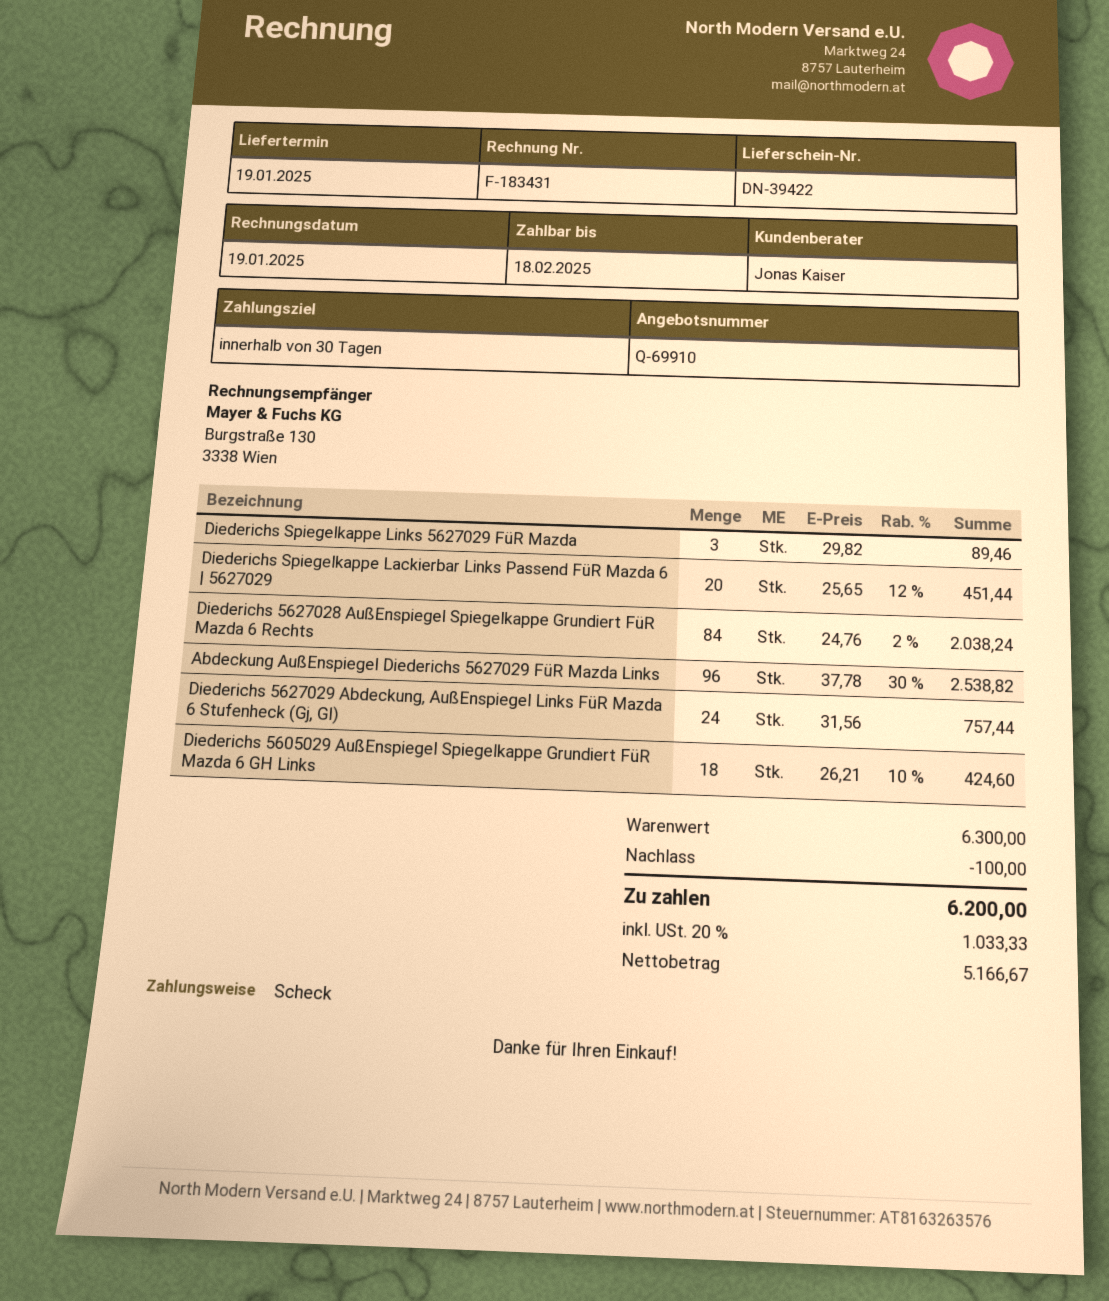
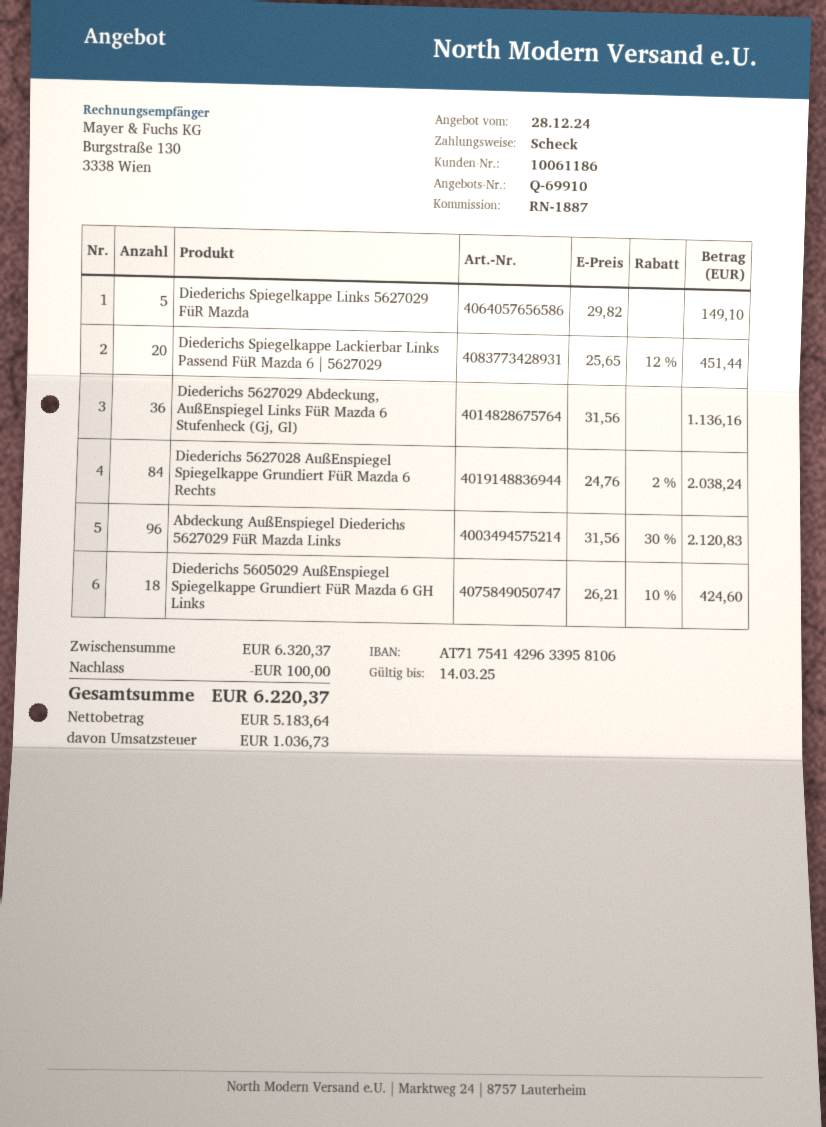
Diederichs Spiegelkappe Links 5627029 FüR Mazda: 3 x 29.82 = 89.46 -> 5 x 29.82 = 149.10
Abdeckung AußEnspiegel Diederichs 5627029 FüR Mazda Links: 96 x 37.78 - 30% = 2538.82 -> 96 x 31.56 - 30% = 2120.83
Diederichs 5627029 Abdeckung, AußEnspiegel Links FüR Mazda 6 Stufenheck (Gj, Gl): 24 x 31.56 = 757.44 -> 36 x 31.56 = 1136.16
subtotal: 6300.00 -> 6320.37
net: 5166.67 -> 5183.64
tax: 1033.33 -> 1036.73
total: 6200.00 -> 6220.37

